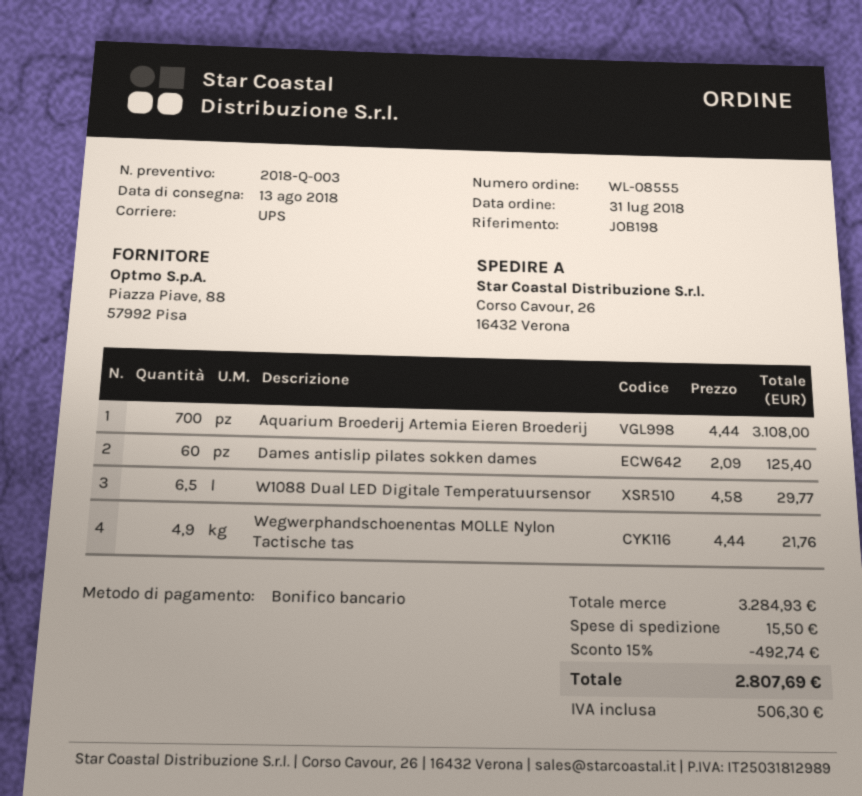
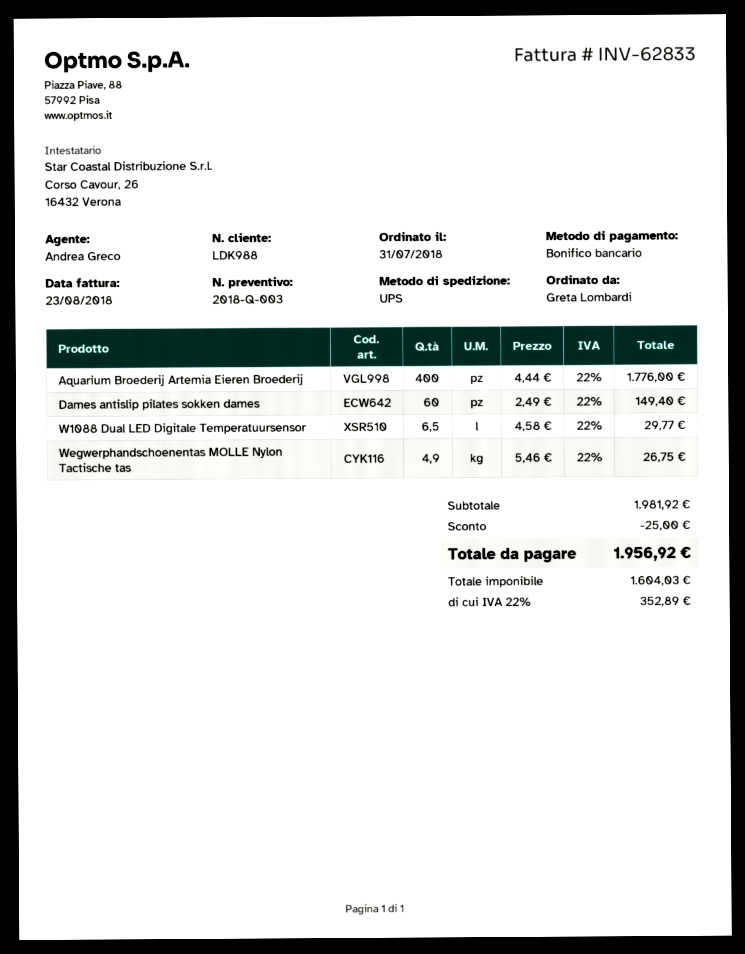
Aquarium Broederij Artemia Eieren Broederij: 700 x 4.44 = 3108.00 -> 400 x 4.44 = 1776.00
Dames antislip pilates sokken dames: 60 x 2.09 = 125.40 -> 60 x 2.49 = 149.40
Wegwerphandschoenentas MOLLE Nylon Tactische tas: 4.9 x 4.44 = 21.76 -> 4.9 x 5.46 = 26.75
subtotal: 3284.93 -> 1981.92
discount: 492.74 -> 25.00
shipping: 15.50 -> none
tax: 506.30 -> 352.89
total: 2807.69 -> 1956.92

